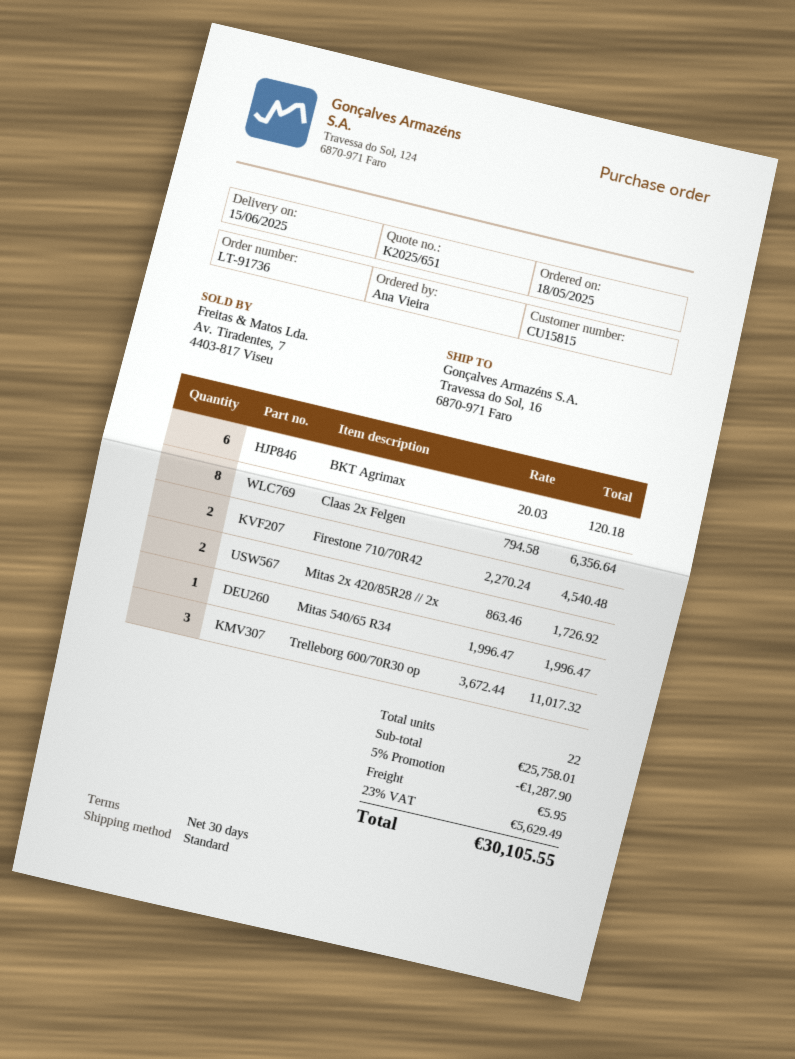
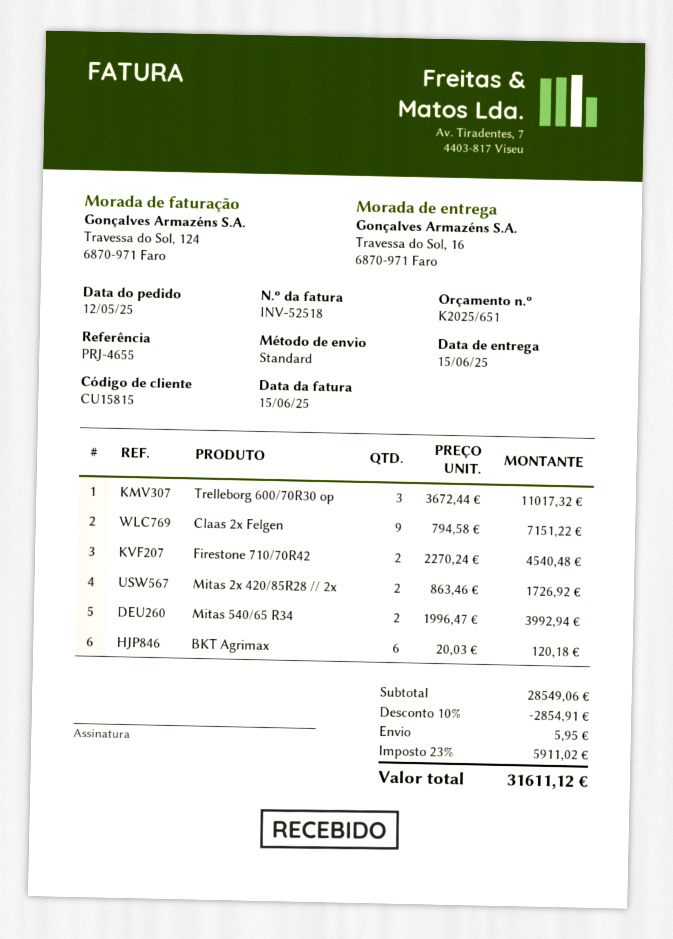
order date: 2025-05-18 -> 2025-05-12
Claas 2x Felgen: 8 x 794.58 = 6356.64 -> 9 x 794.58 = 7151.22
Mitas 540/65 R34: 1 x 1996.47 = 1996.47 -> 2 x 1996.47 = 3992.94
subtotal: 25758.01 -> 28549.06
discount: 5% = 1287.90 -> 10% = 2854.91
tax: 23% = 5629.49 -> 23% = 5911.02
total: 30105.55 -> 31611.12

